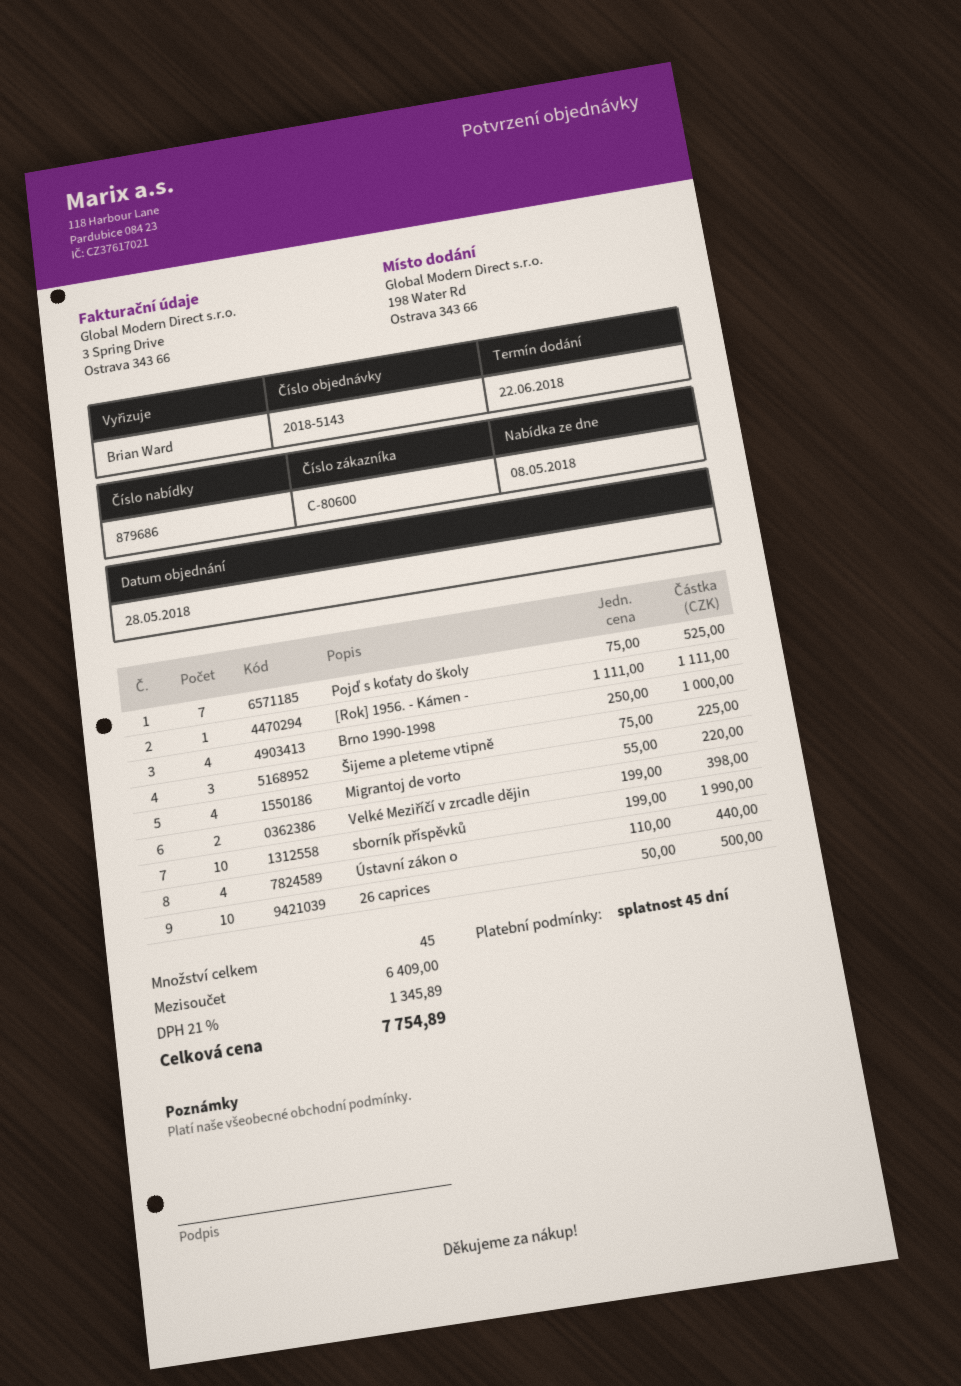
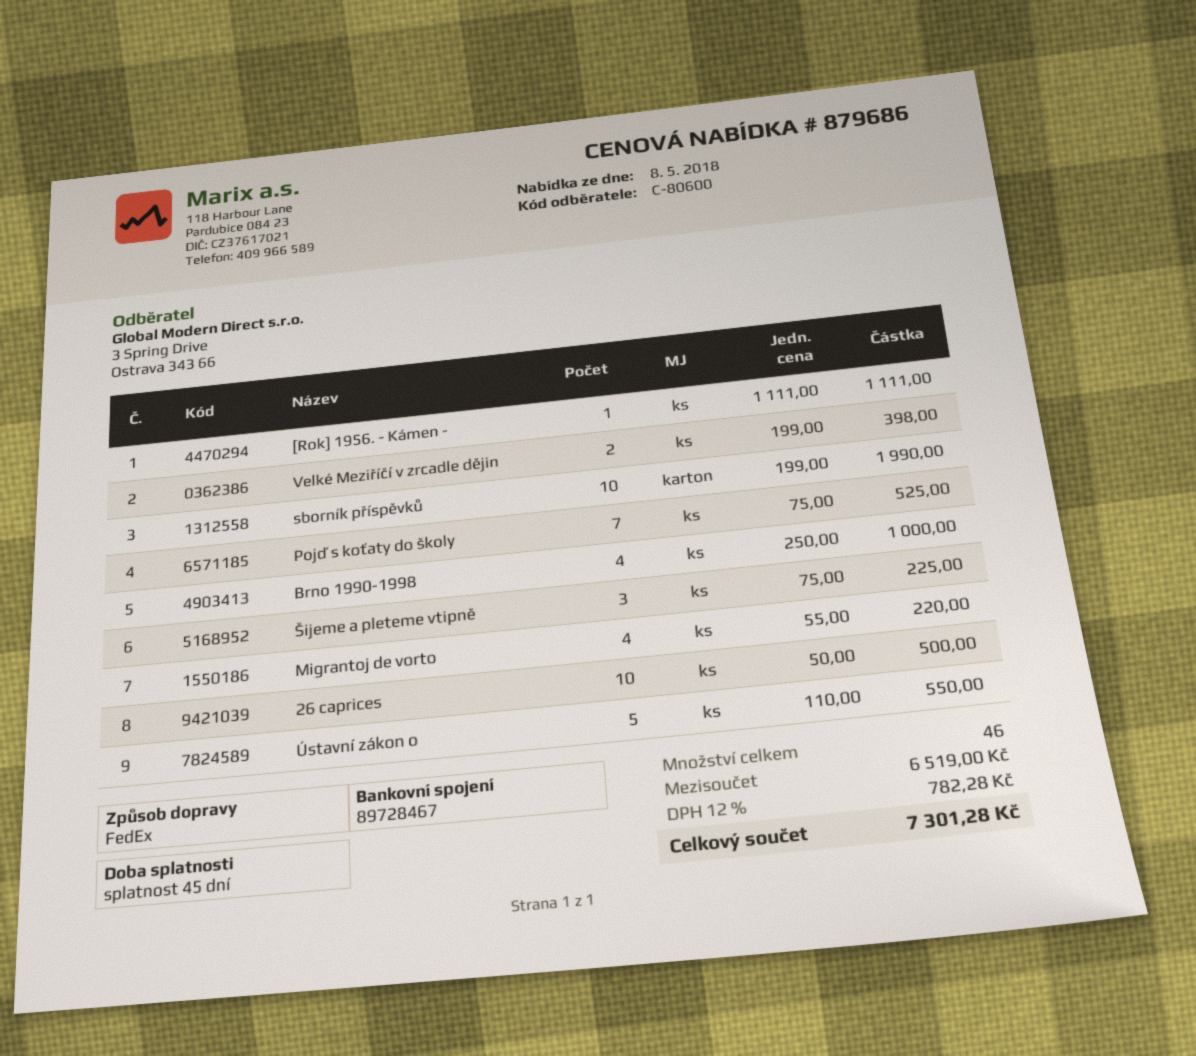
Ústavní zákon o: 4 x 110.00 = 440.00 -> 5 x 110.00 = 550.00
total quantity: 45 -> 46
subtotal: 6409.00 -> 6519.00
tax: 21% = 1345.89 -> 12% = 782.28
total: 7754.89 -> 7301.28

